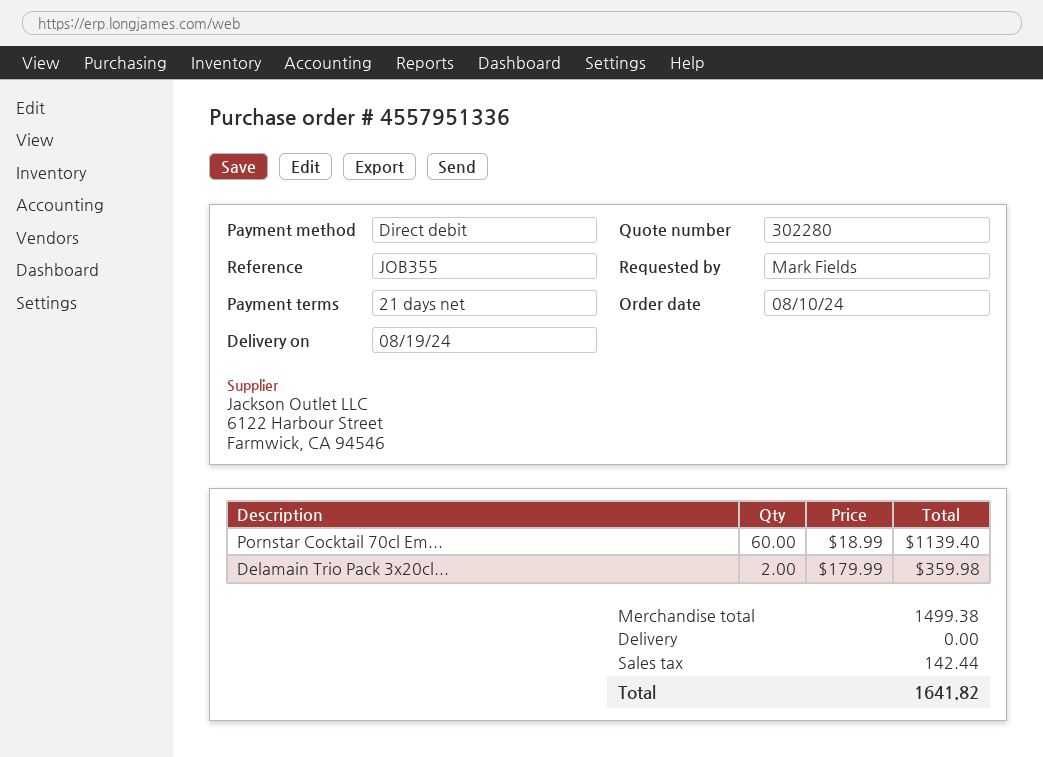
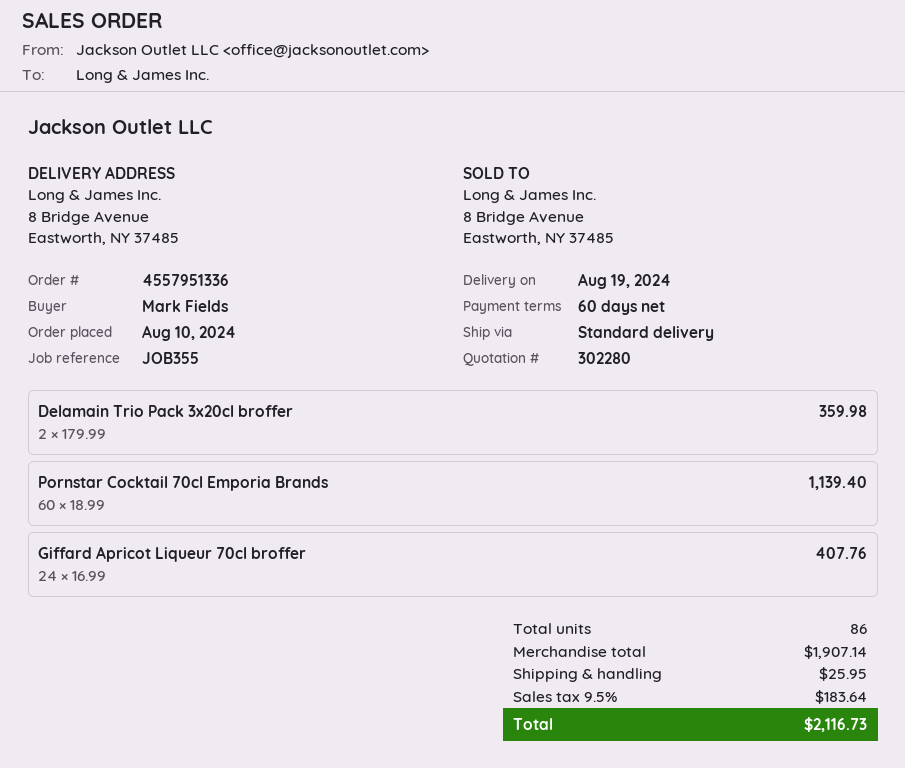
payment terms: 21 days -> 60 days
Giffard Apricot Liqueur 70cl broffer: none -> 24 x 16.99 = 407.76
subtotal: 1499.38 -> 1907.14
shipping: 0.00 -> 25.95
tax: 142.44 -> 183.64
total: 1641.82 -> 2116.73

